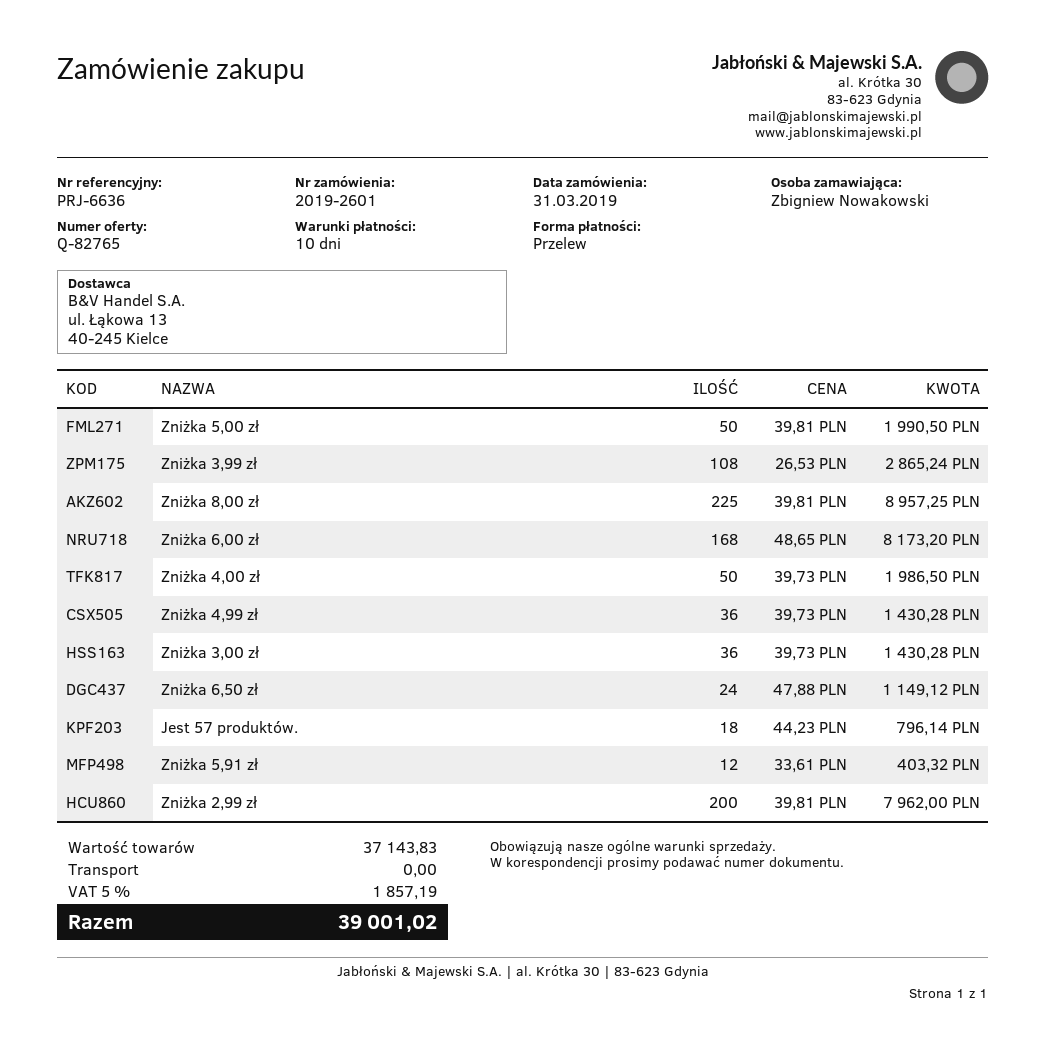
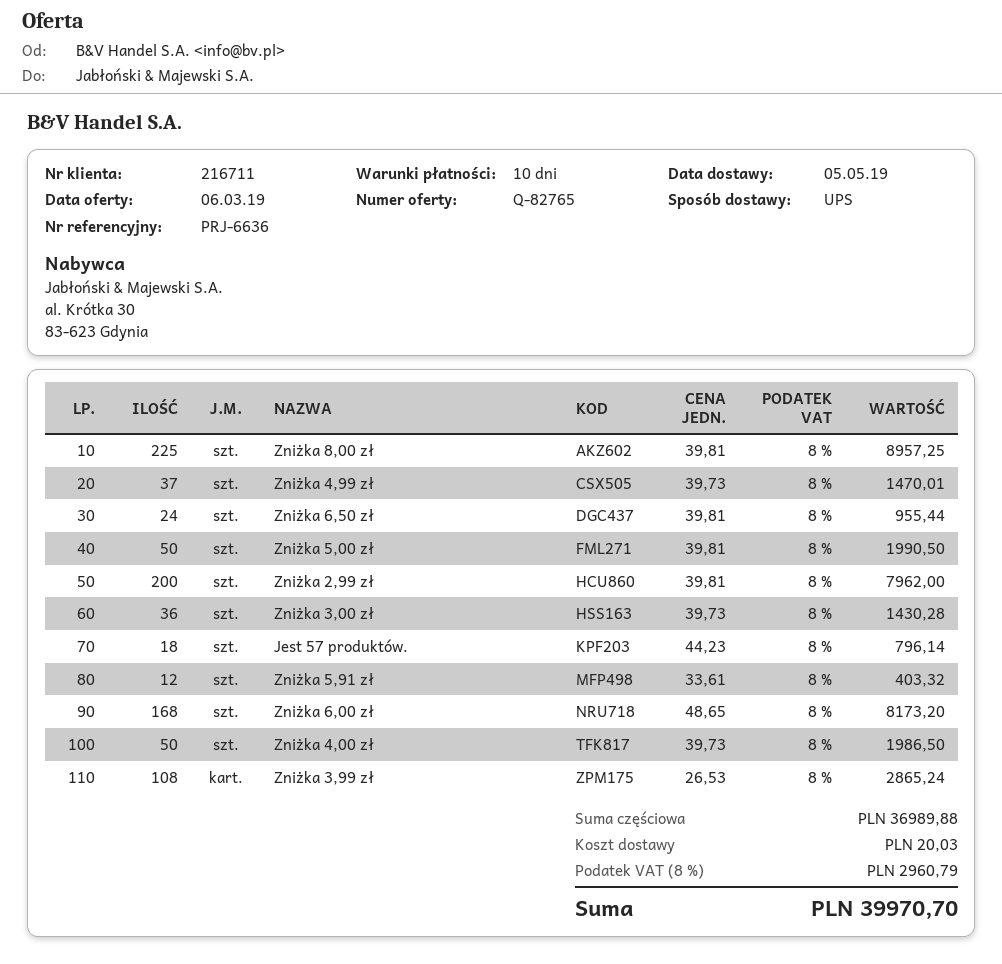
Zniżka 4,99 zł: 36 x 39.73 = 1430.28 -> 37 x 39.73 = 1470.01
Zniżka 6,50 zł: 24 x 47.88 = 1149.12 -> 24 x 39.81 = 955.44
subtotal: 37143.83 -> 36989.88
shipping: 0.00 -> 20.03
tax: 5% = 1857.19 -> 8% = 2960.79
total: 39001.02 -> 39970.70

